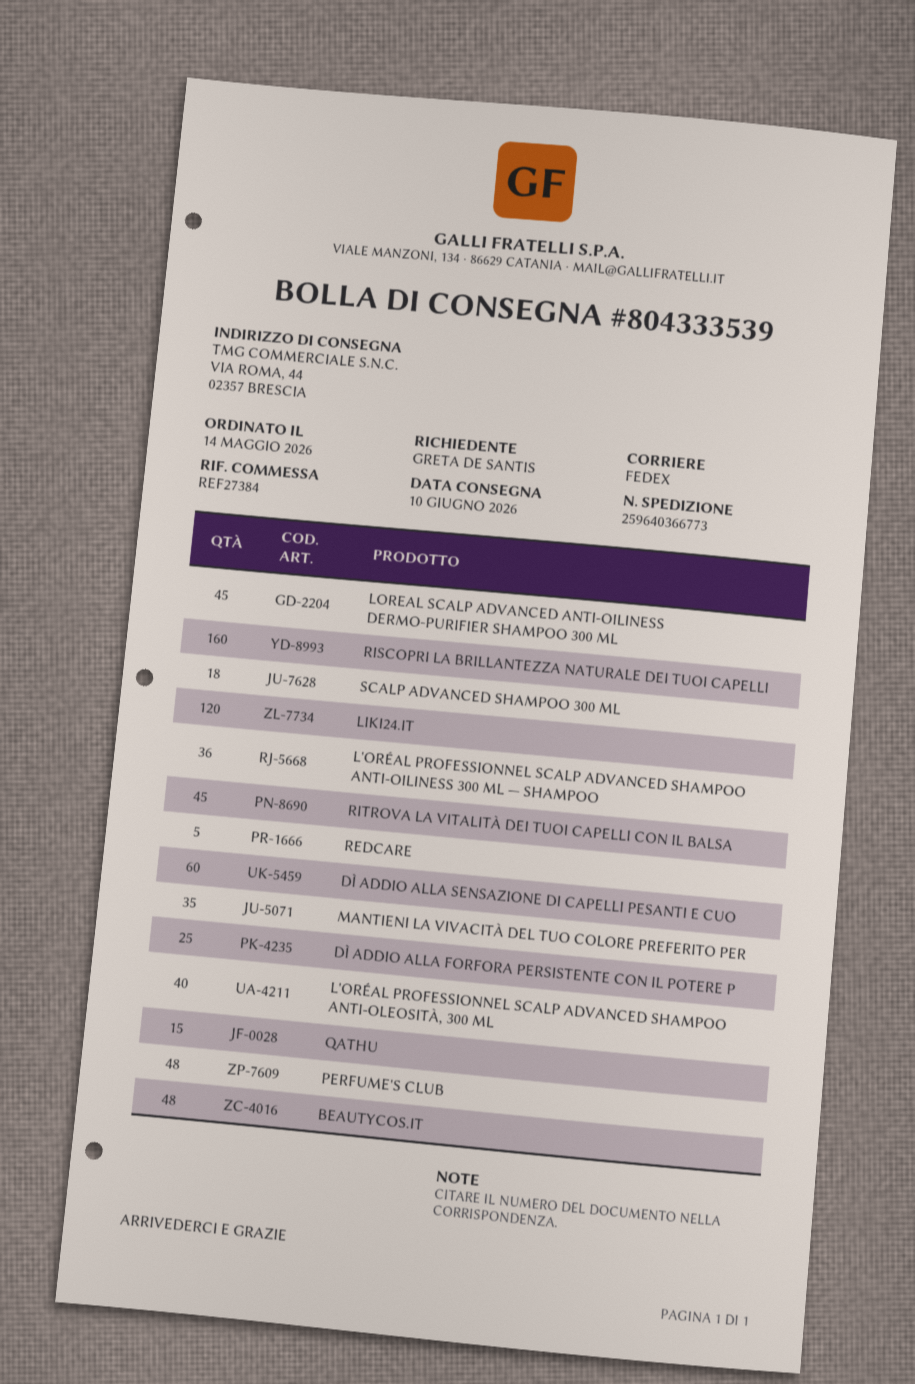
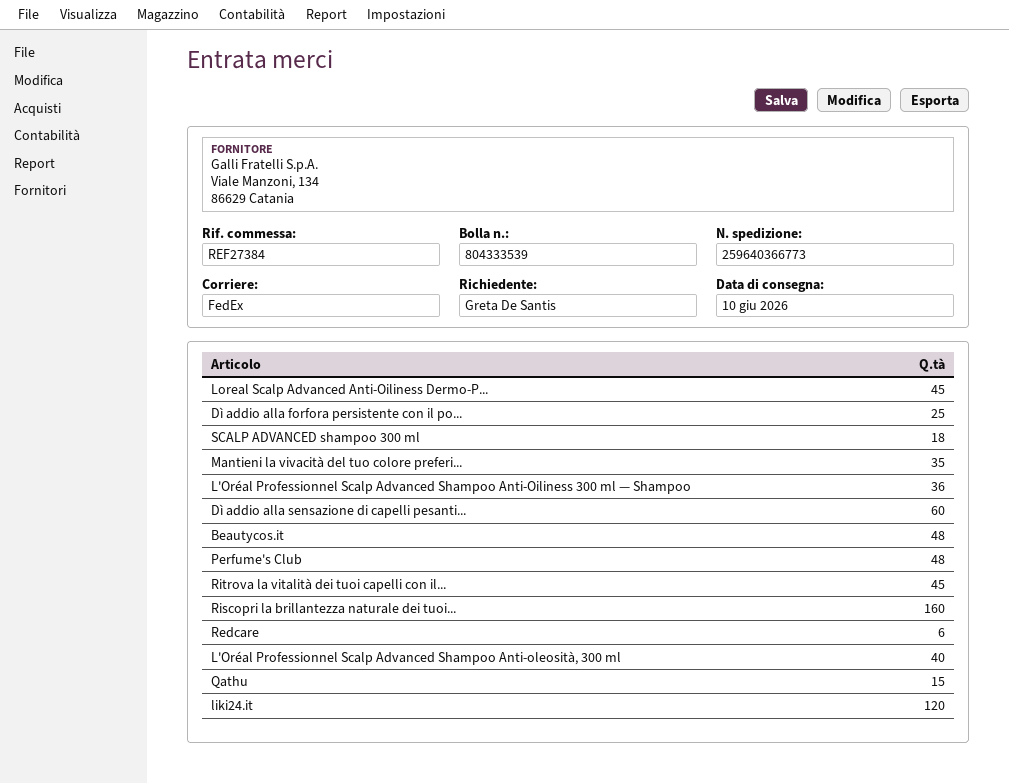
REDCARE: 5 -> 6

